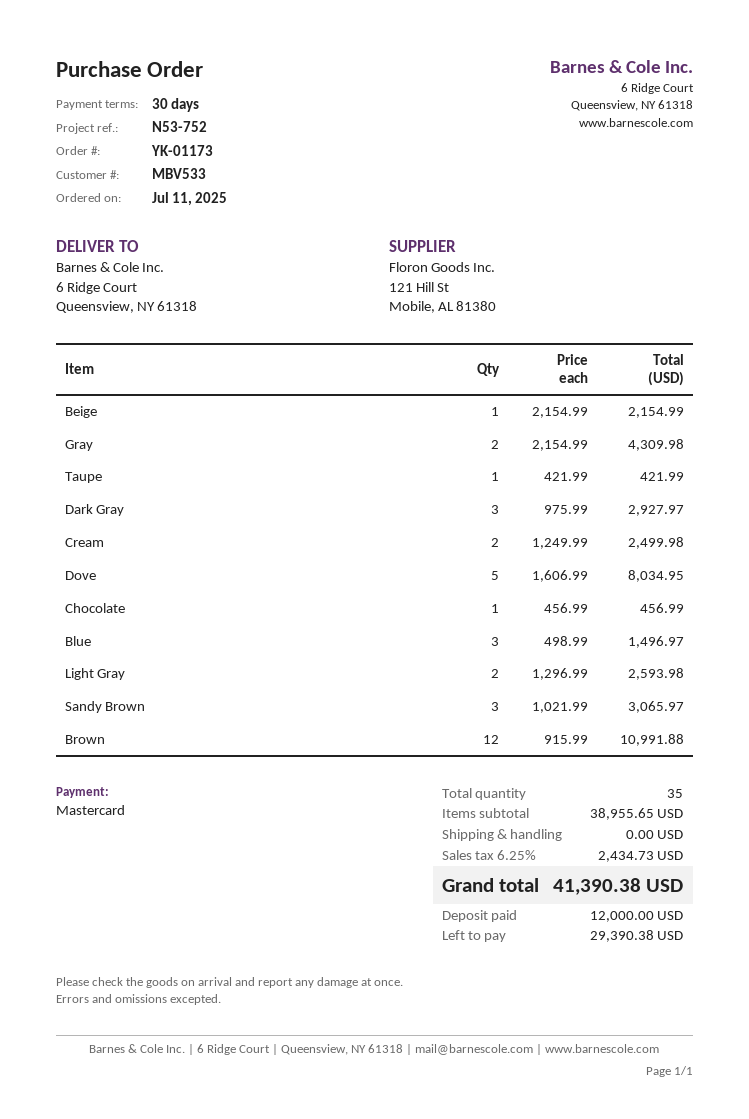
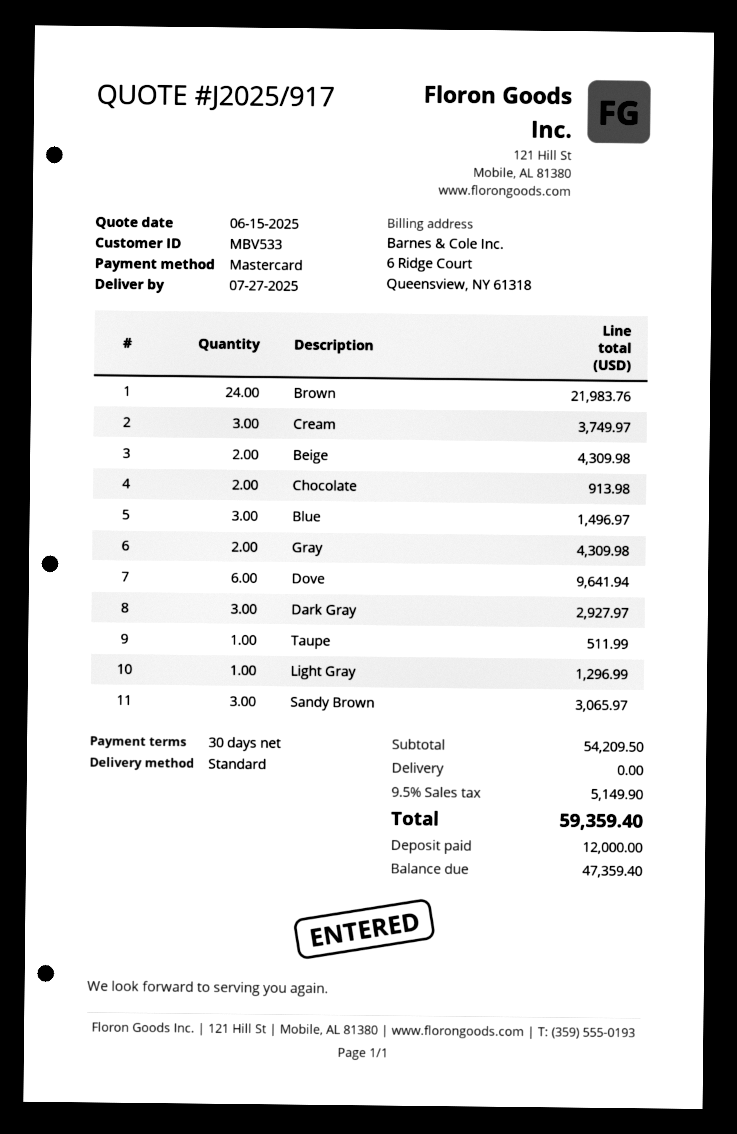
Beige: 1 for 2154.99 -> 2 for 4309.98
Taupe: 1 for 421.99 -> 1 for 511.99
Cream: 2 for 2499.98 -> 3 for 3749.97
Dove: 5 for 8034.95 -> 6 for 9641.94
Chocolate: 1 for 456.99 -> 2 for 913.98
Light Gray: 2 for 2593.98 -> 1 for 1296.99
Brown: 12 for 10991.88 -> 24 for 21983.76
subtotal: 38955.65 -> 54209.50
tax: 6.25% = 2434.73 -> 9.5% = 5149.90
total: 41390.38 -> 59359.40
balance: 29390.38 -> 47359.40

